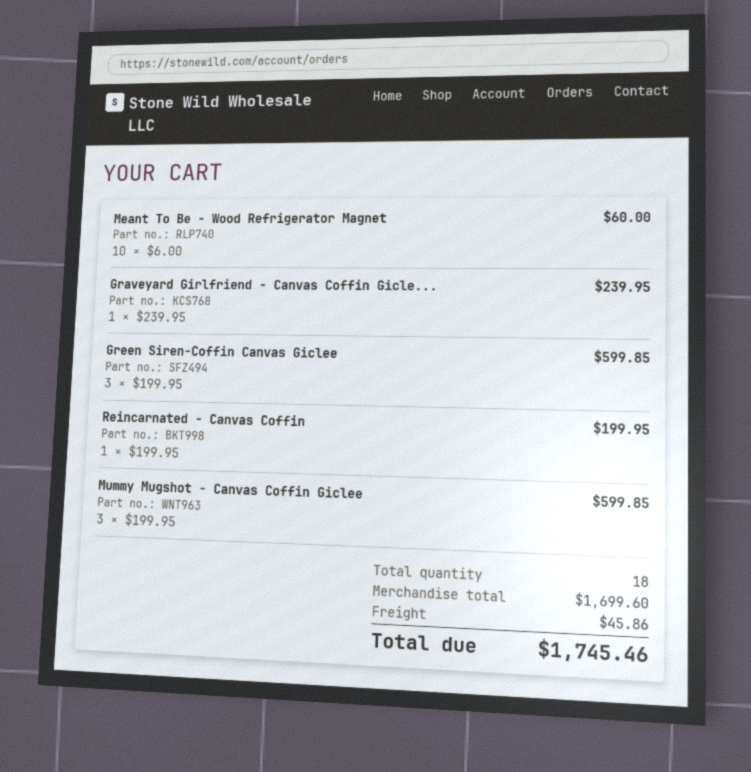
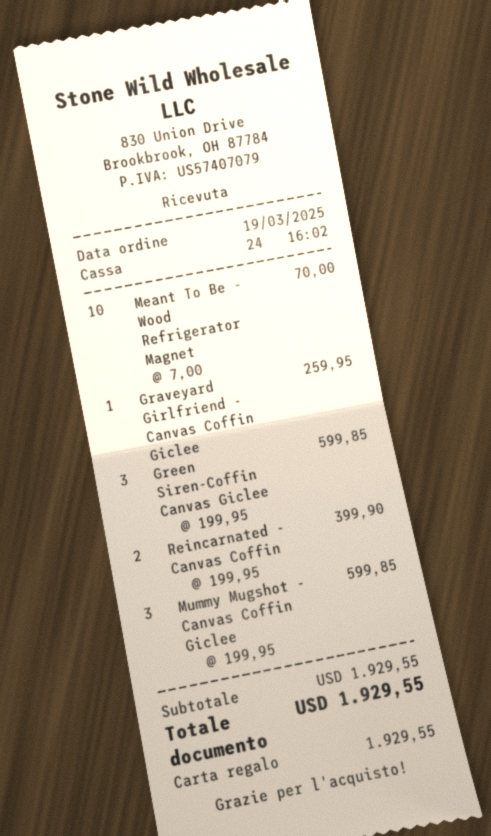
Meant To Be - Wood Refrigerator Magnet: 10 x 6.00 = 60.00 -> 10 x 7.00 = 70.00
Graveyard Girlfriend - Canvas Coffin Gicle...: 1 x 239.95 = 239.95 -> 1 x 259.95 = 259.95
Reincarnated - Canvas Coffin: 1 x 199.95 = 199.95 -> 2 x 199.95 = 399.90
subtotal: 1699.60 -> 1929.55
shipping: 45.86 -> none
total: 1745.46 -> 1929.55

